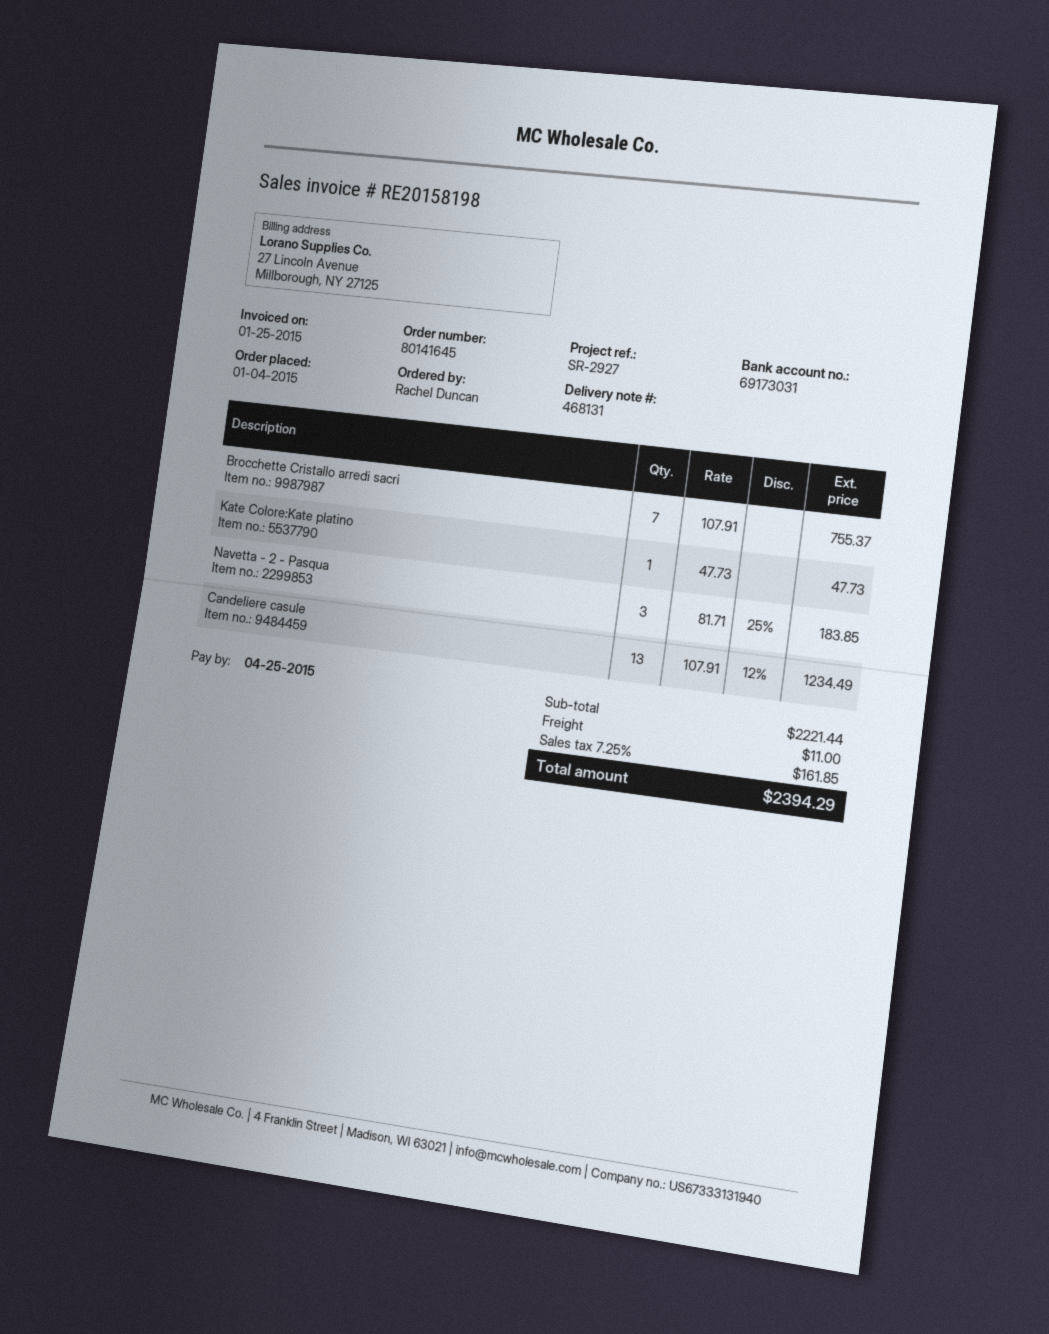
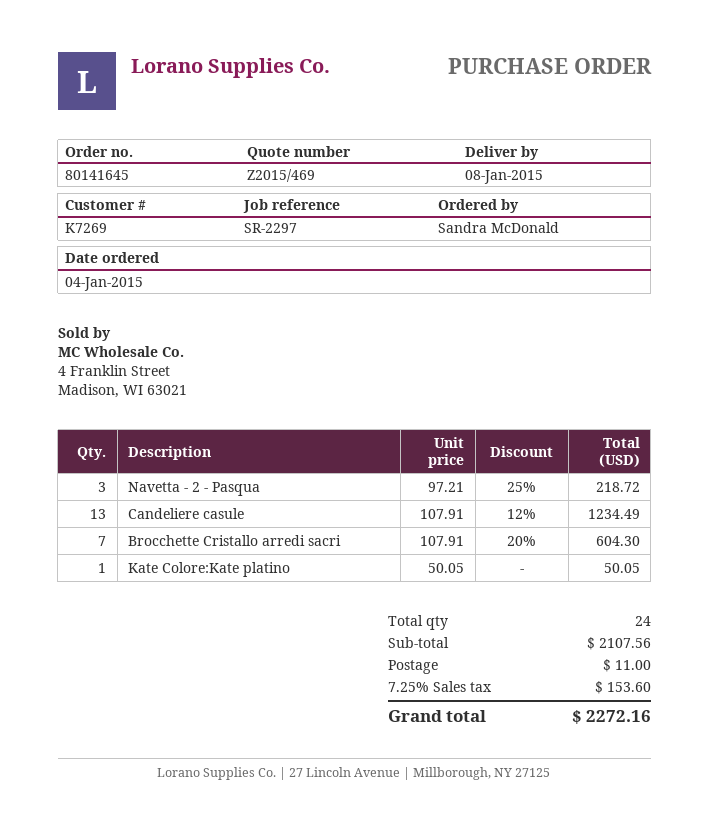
reference: SR-2927 -> SR-2297
ordered by: Rachel Duncan -> Sandra McDonald
Brocchette Cristallo arredi sacri: 7 x 107.91 = 755.37 -> 7 x 107.91 - 20% = 604.30
Kate Colore:Kate platino: 1 x 47.73 = 47.73 -> 1 x 50.05 = 50.05
Navetta - 2 - Pasqua: 3 x 81.71 - 25% = 183.85 -> 3 x 97.21 - 25% = 218.72
subtotal: 2221.44 -> 2107.56
tax: 7.25% = 161.85 -> 7.25% = 153.60
total: 2394.29 -> 2272.16

